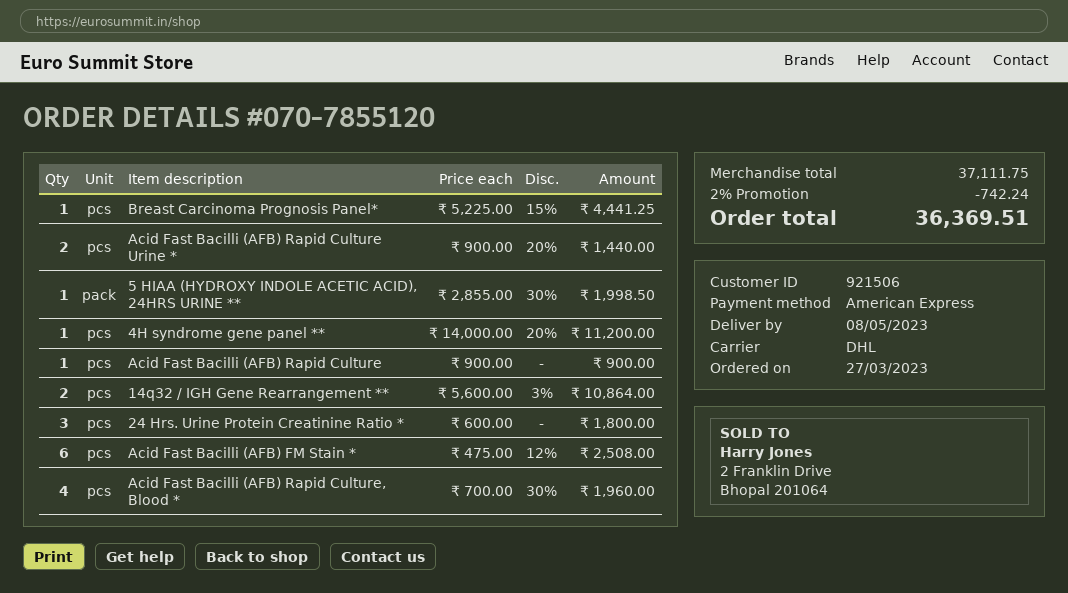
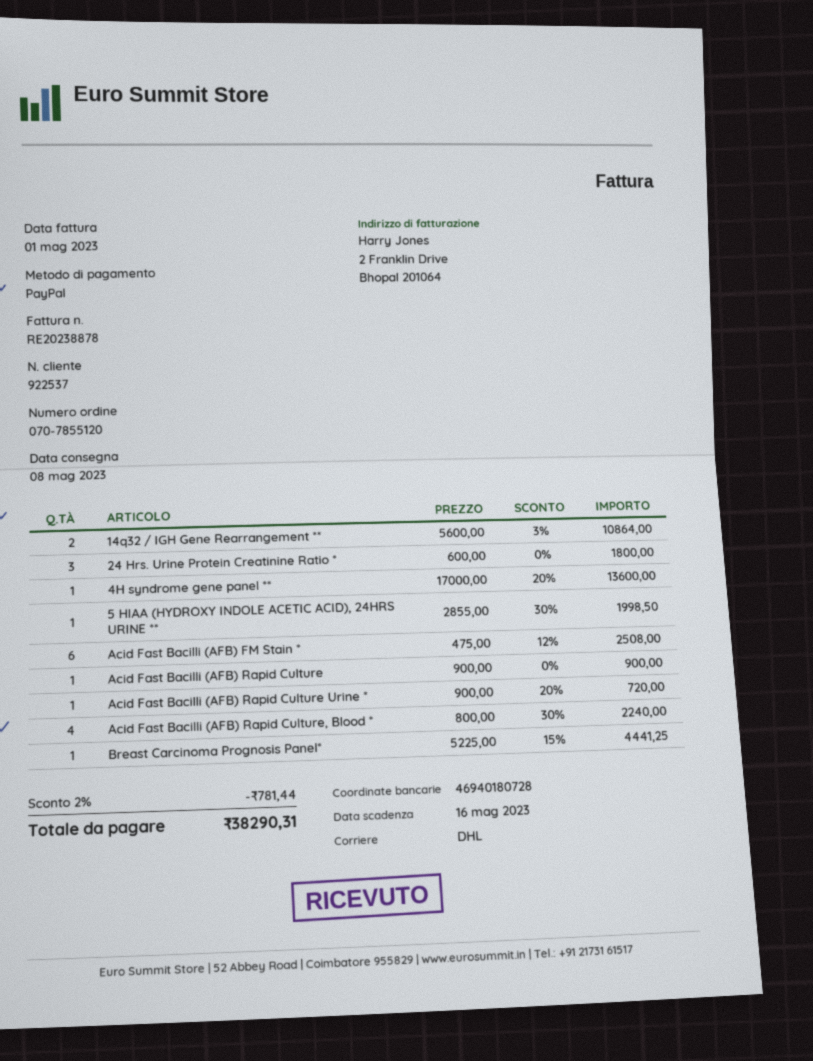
customer number: 921506 -> 922537
payment method: American Express -> PayPal
Acid Fast Bacilli (AFB) Rapid Culture Urine *: 2 x 900.00 - 20% = 1440.00 -> 1 x 900.00 - 20% = 720.00
4H syndrome gene panel **: 1 x 14000.00 - 20% = 11200.00 -> 1 x 17000.00 - 20% = 13600.00
Acid Fast Bacilli (AFB) Rapid Culture, Blood *: 4 x 700.00 - 30% = 1960.00 -> 4 x 800.00 - 30% = 2240.00
discount: 2% = 742.24 -> 2% = 781.44
total: 36369.51 -> 38290.31

